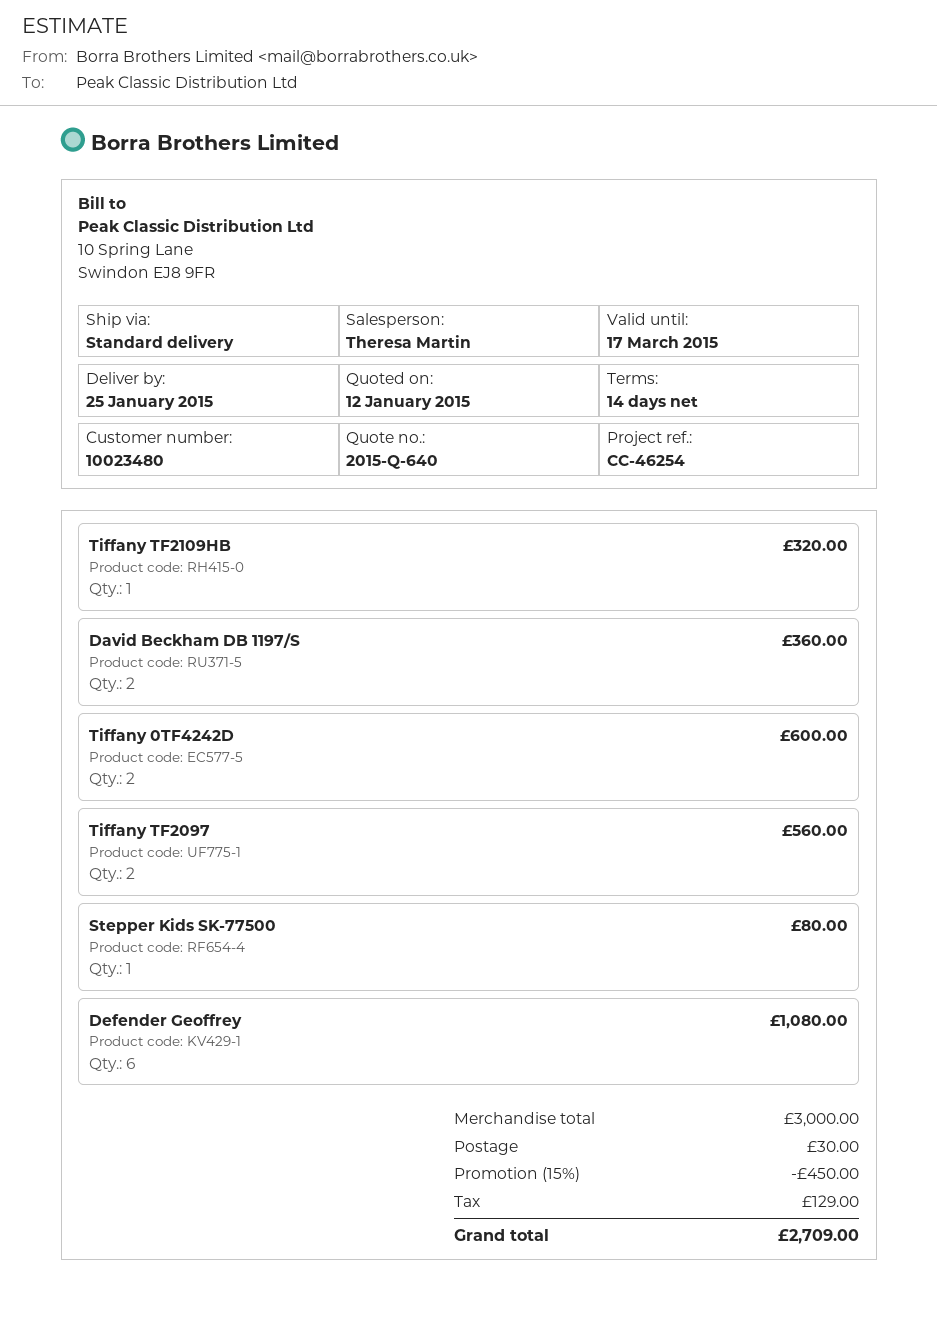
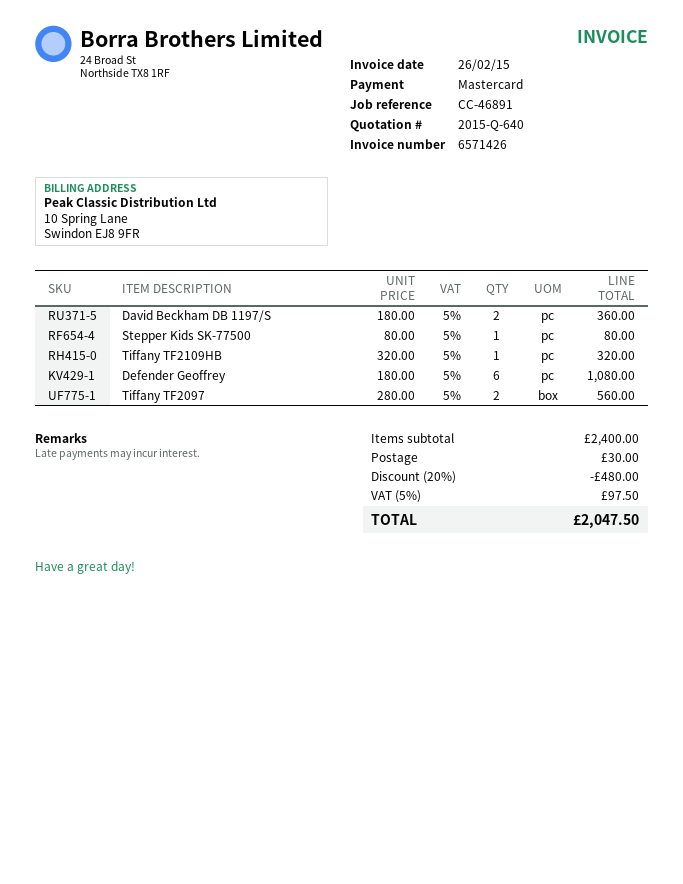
reference: CC-46254 -> CC-46891
Tiffany 0TF4242D: 2 for 600.00 -> none
subtotal: 3000.00 -> 2400.00
discount: 15% = 450.00 -> 20% = 480.00
tax: 129.00 -> 97.50
total: 2709.00 -> 2047.50

